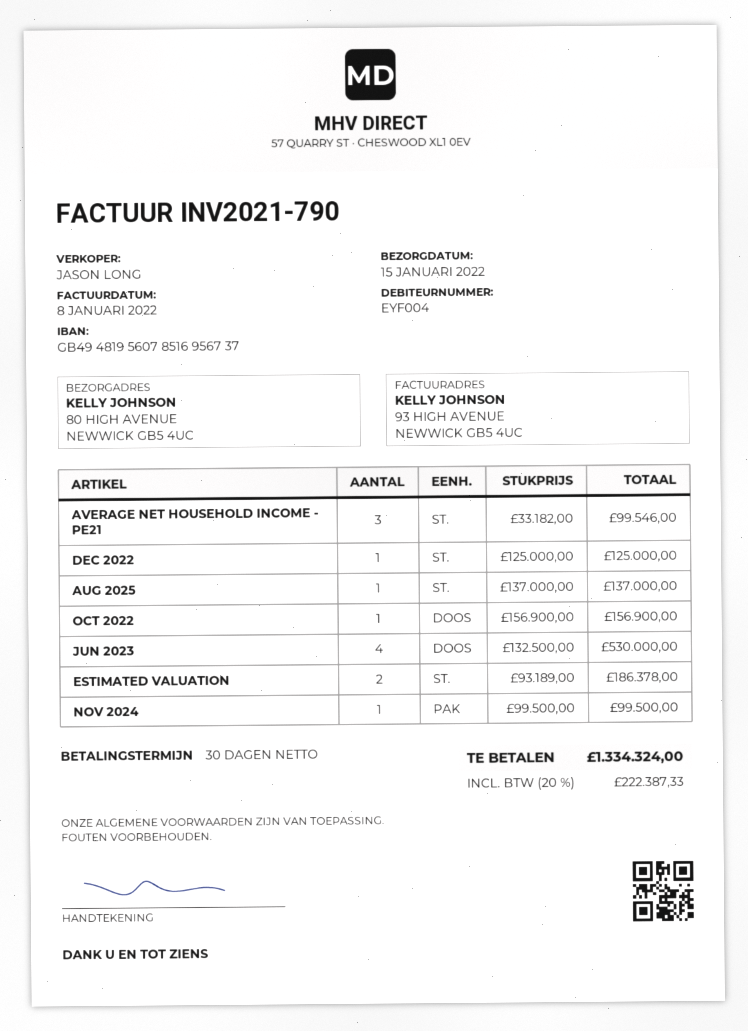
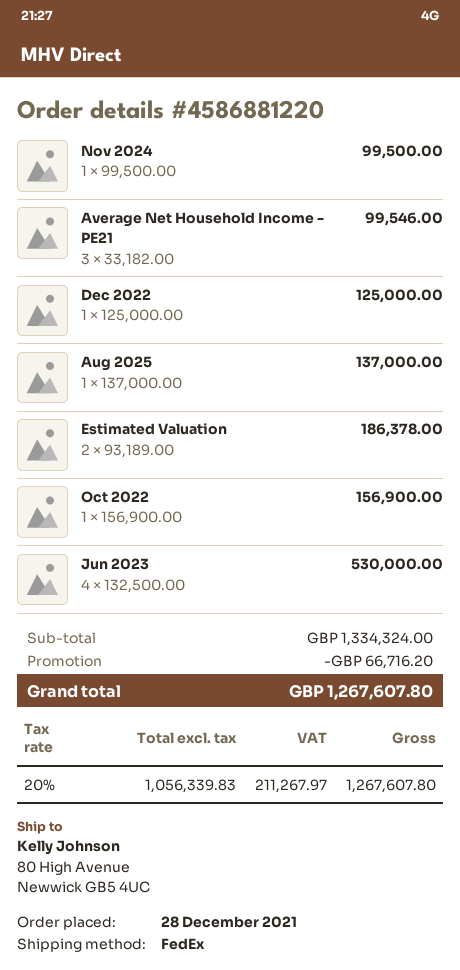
discount: none -> 66716.20
tax: 20% = 222387.33 -> 20% = 211267.97
total: 1334324.00 -> 1267607.80

